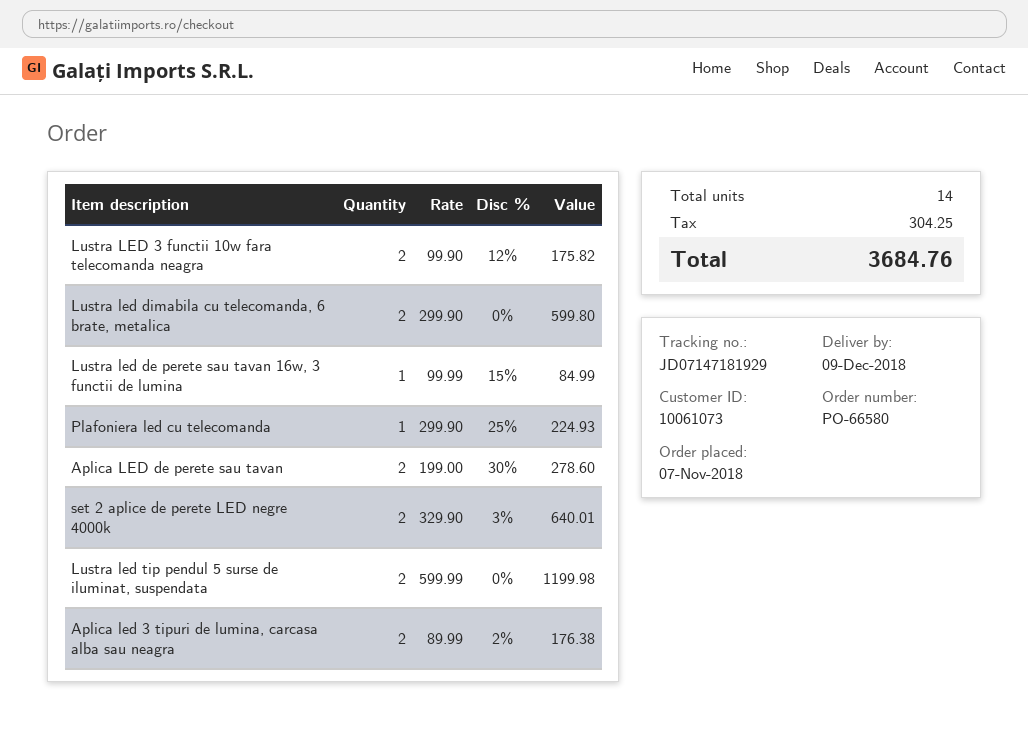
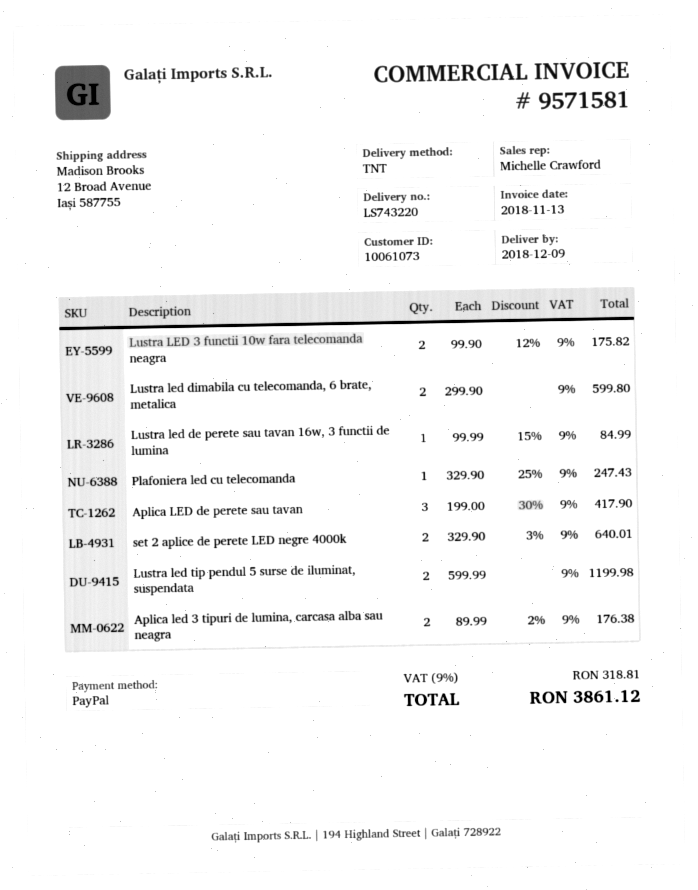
Plafoniera led cu telecomanda: 1 x 299.90 - 25% = 224.93 -> 1 x 329.90 - 25% = 247.43
Aplica LED de perete sau tavan: 2 x 199.00 - 30% = 278.60 -> 3 x 199.00 - 30% = 417.90
tax: 304.25 -> 318.81
total: 3684.76 -> 3861.12

